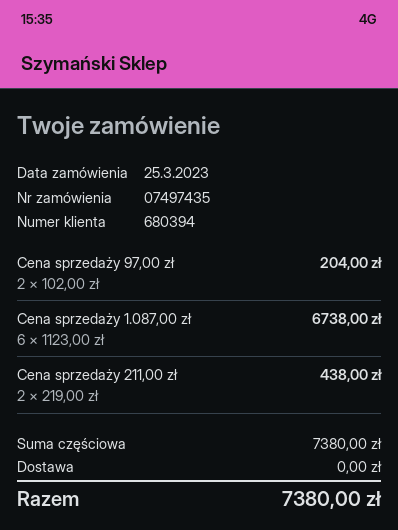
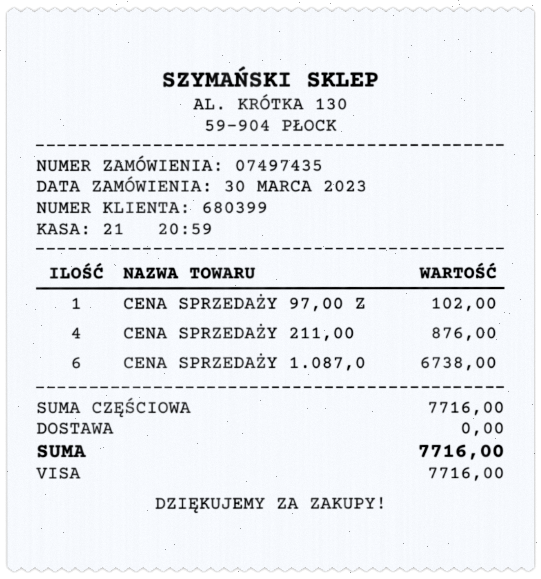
order date: 2023-03-25 -> 2023-03-30
customer number: 680394 -> 680399
Cena sprzedaży 97,00 zł: 2 for 204.00 -> 1 for 102.00
Cena sprzedaży 211,00 zł: 2 for 438.00 -> 4 for 876.00
subtotal: 7380.00 -> 7716.00
total: 7380.00 -> 7716.00

